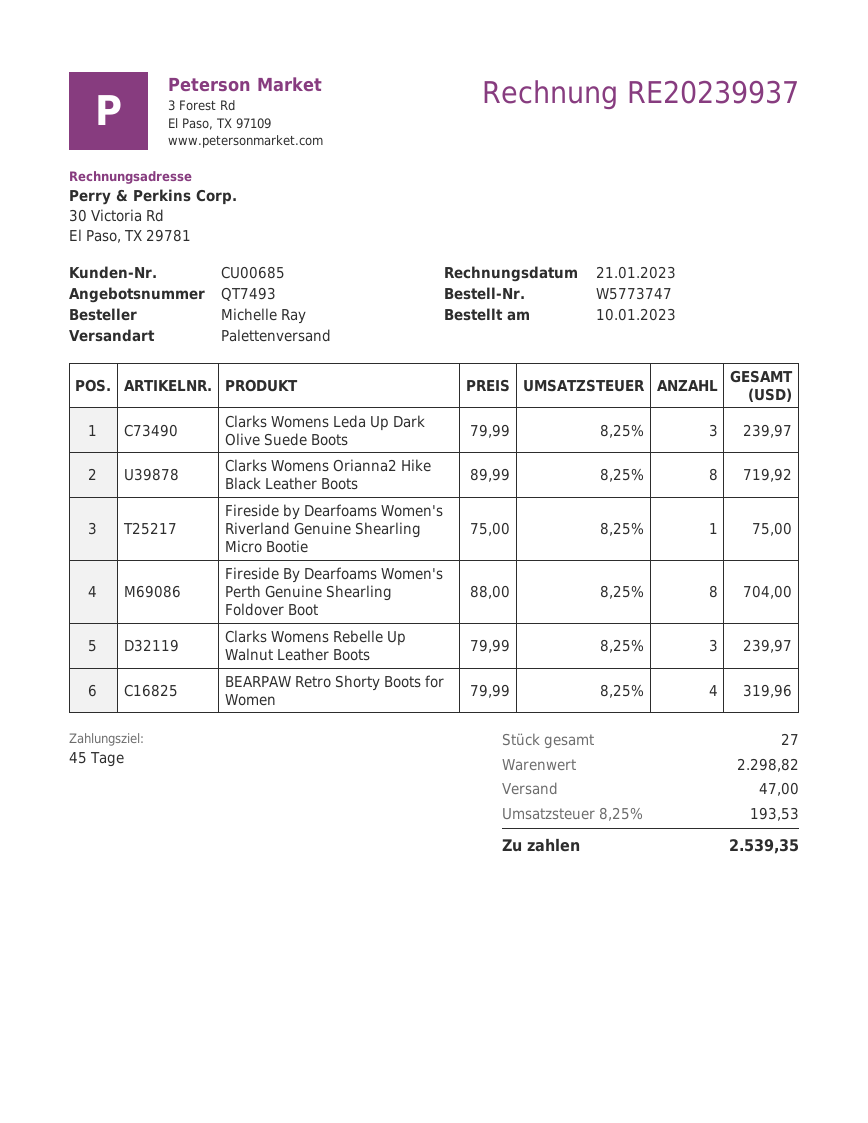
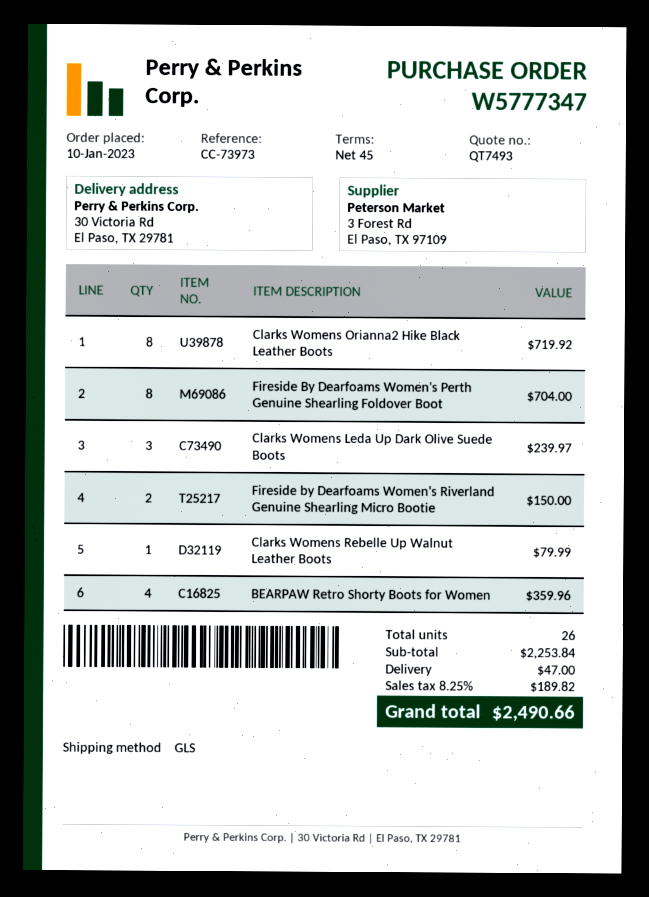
order number: W5773747 -> W5777347
shipping method: pallet freight -> GLS
Fireside by Dearfoams Women's Riverland Genuine Shearling Micro Bootie: 1 for 75.00 -> 2 for 150.00
Clarks Womens Rebelle Up Walnut Leather Boots: 3 for 239.97 -> 1 for 79.99
BEARPAW Retro Shorty Boots for Women: 4 for 319.96 -> 4 for 359.96
total quantity: 27 -> 26
subtotal: 2298.82 -> 2253.84
tax: 8.25% = 193.53 -> 8.25% = 189.82
total: 2539.35 -> 2490.66

